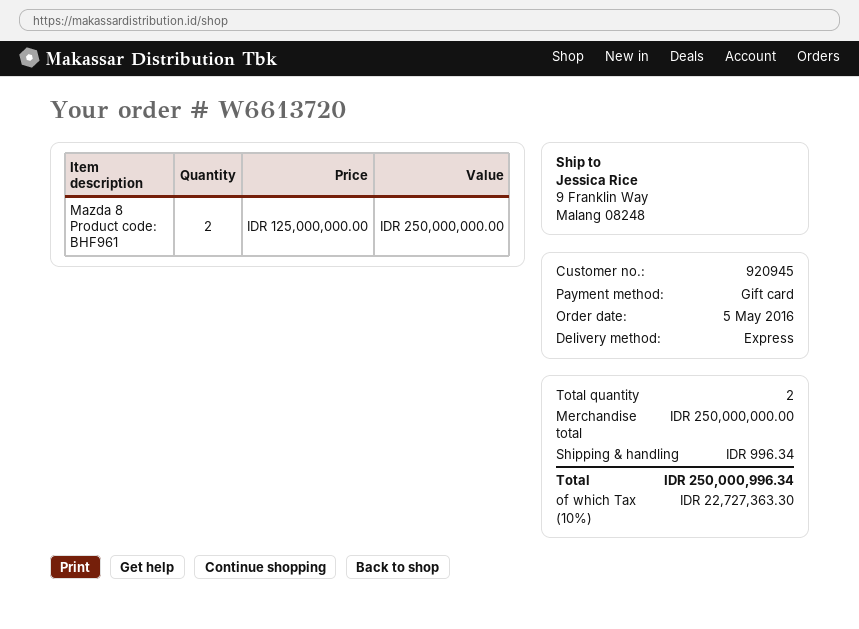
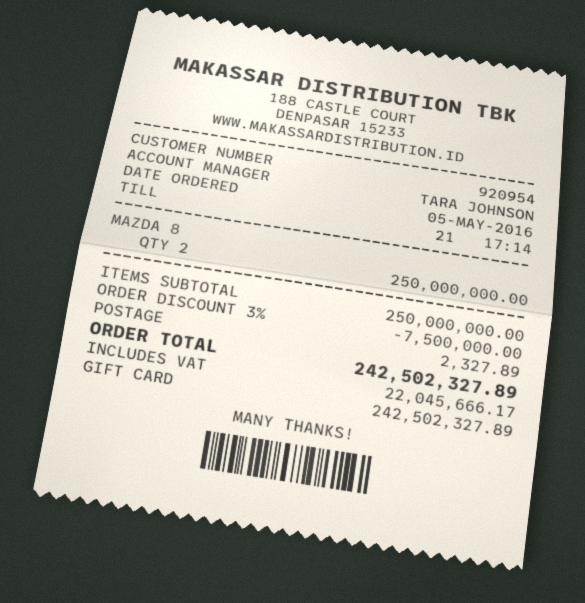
customer number: 920945 -> 920954
discount: none -> 3% = 7500000.00
shipping: 996.34 -> 2327.89
tax: 22727363.30 -> 22045666.17
total: 250000996.34 -> 242502327.89

